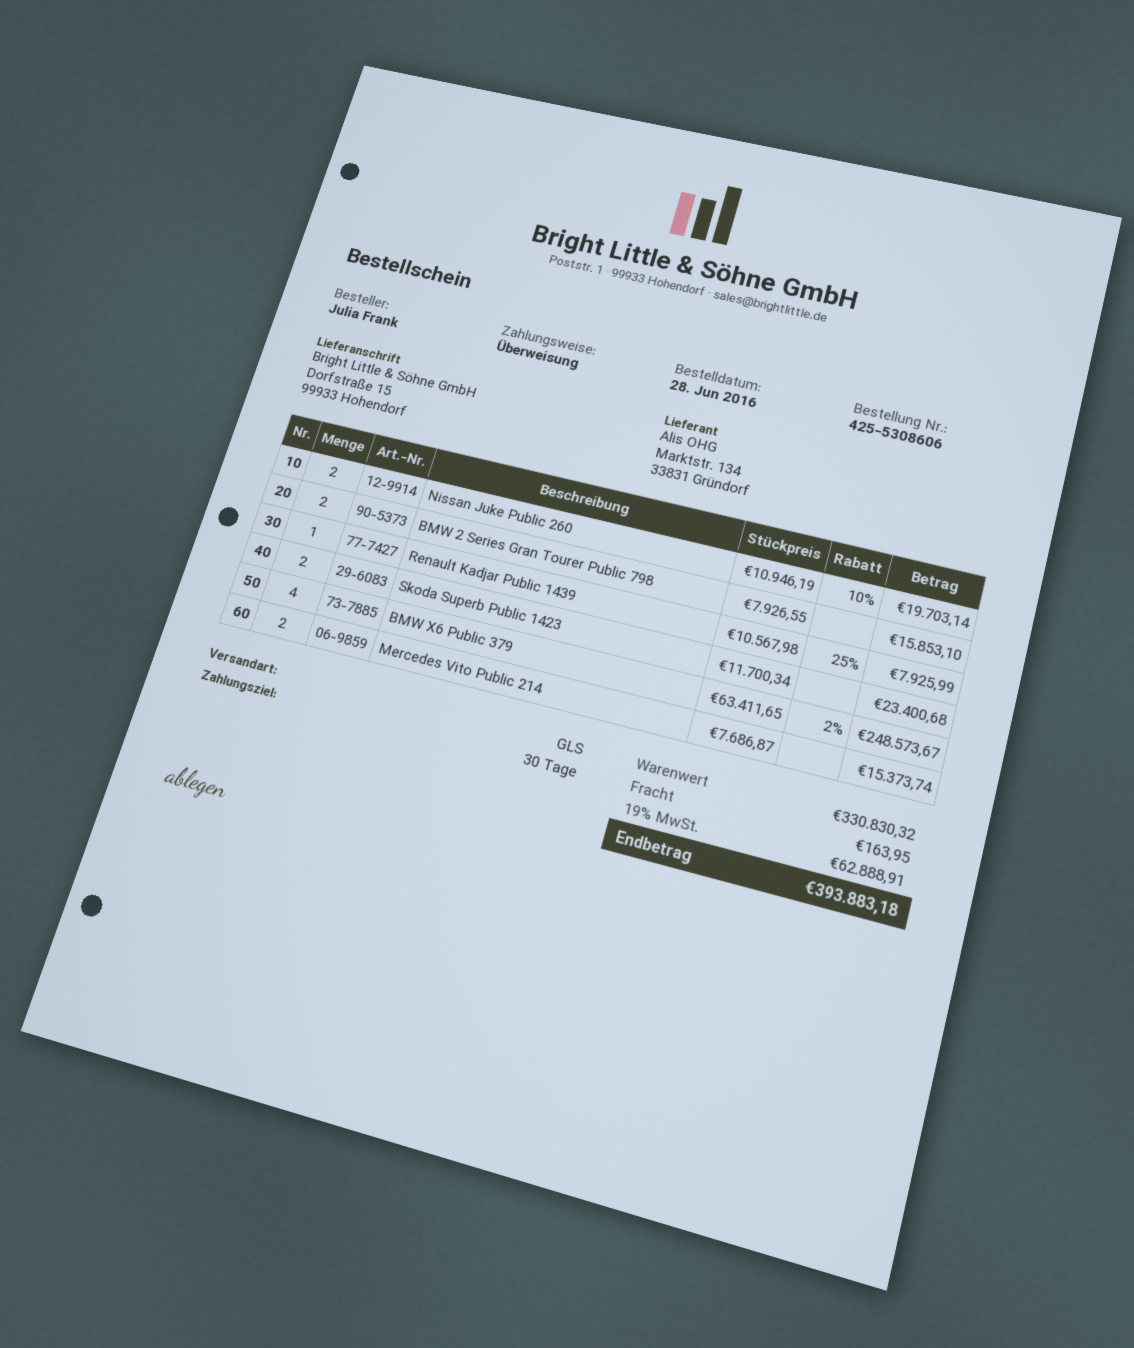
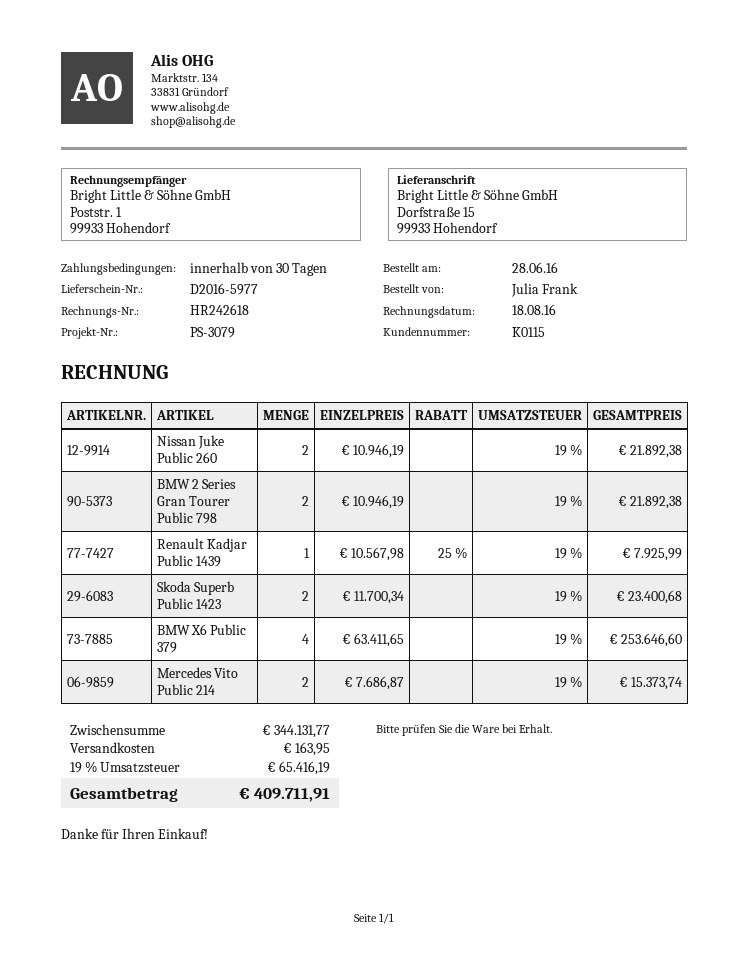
Nissan Juke Public 260: 2 x 10946.19 - 10% = 19703.14 -> 2 x 10946.19 = 21892.38
BMW 2 Series Gran Tourer Public 798: 2 x 7926.55 = 15853.10 -> 2 x 10946.19 = 21892.38
BMW X6 Public 379: 4 x 63411.65 - 2% = 248573.67 -> 4 x 63411.65 = 253646.60
subtotal: 330830.32 -> 344131.77
tax: 19% = 62888.91 -> 19% = 65416.19
total: 393883.18 -> 409711.91

